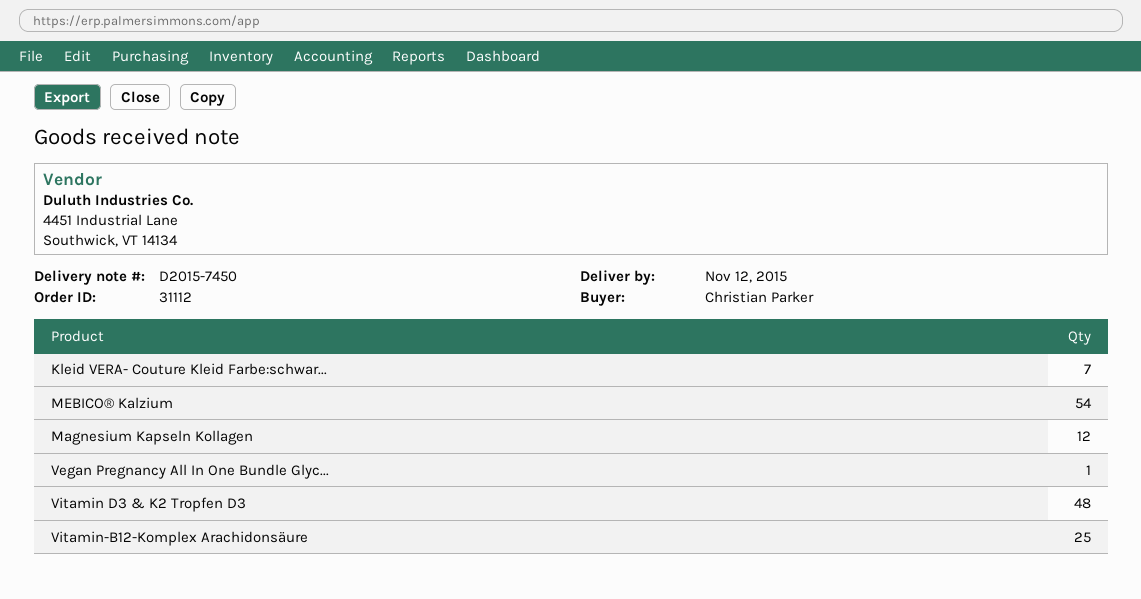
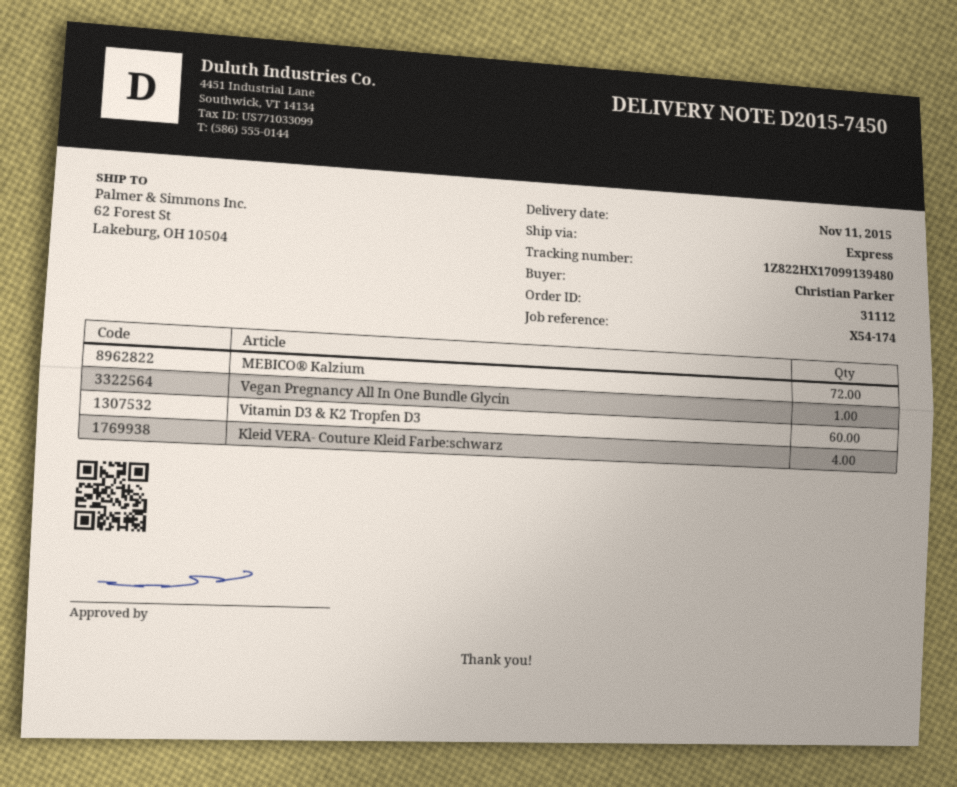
delivery date: 2015-11-12 -> 2015-11-11
Kleid VERA- Couture Kleid Farbe:schwar...: 7 -> 4
MEBICO® Kalzium: 54 -> 72
Magnesium Kapseln Kollagen: 12 -> none
Vitamin D3 & K2 Tropfen D3: 48 -> 60
Vitamin-B12-Komplex Arachidonsäure: 25 -> none

